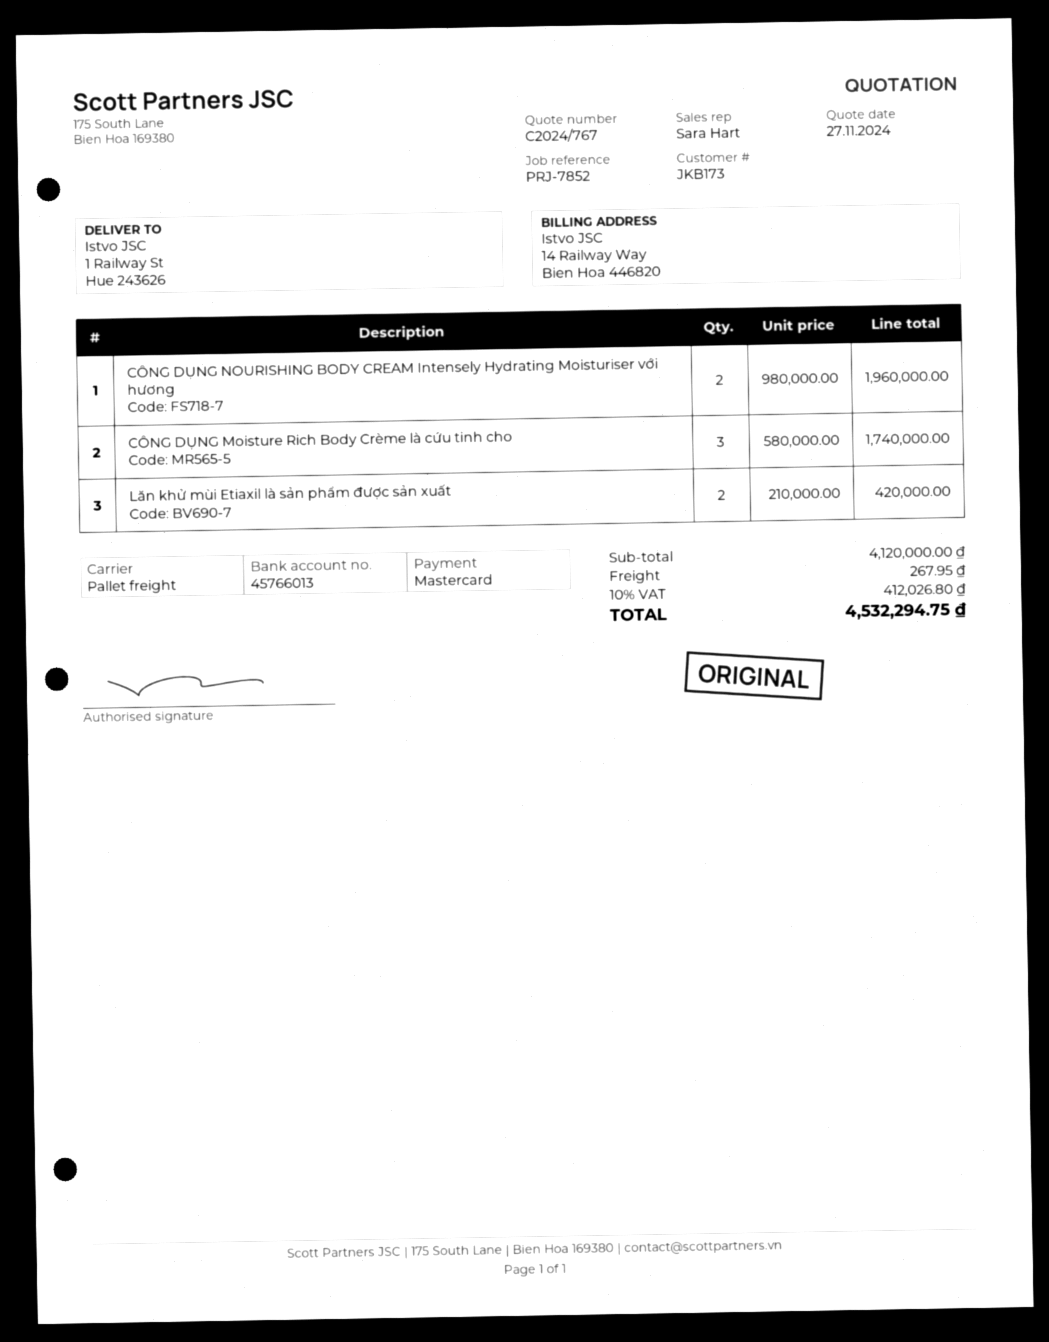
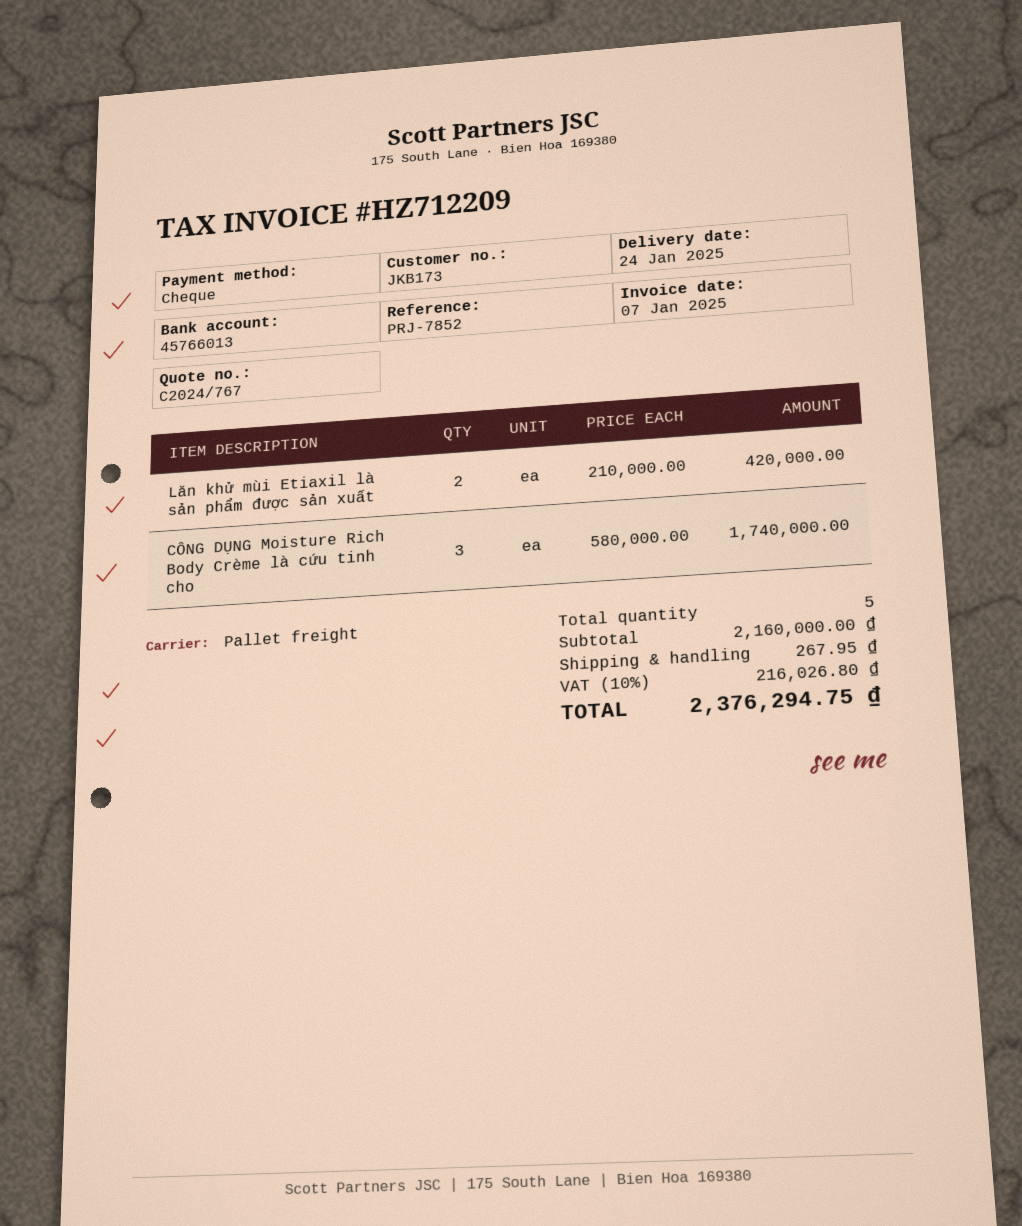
payment method: Mastercard -> cheque
CÔNG DỤNG NOURISHING BODY CREAM Intensely Hydrating Moisturiser với hương: 2 x 980000.00 = 1960000.00 -> none
subtotal: 4120000.00 -> 2160000.00
tax: 10% = 412026.80 -> 10% = 216026.80
total: 4532294.75 -> 2376294.75

